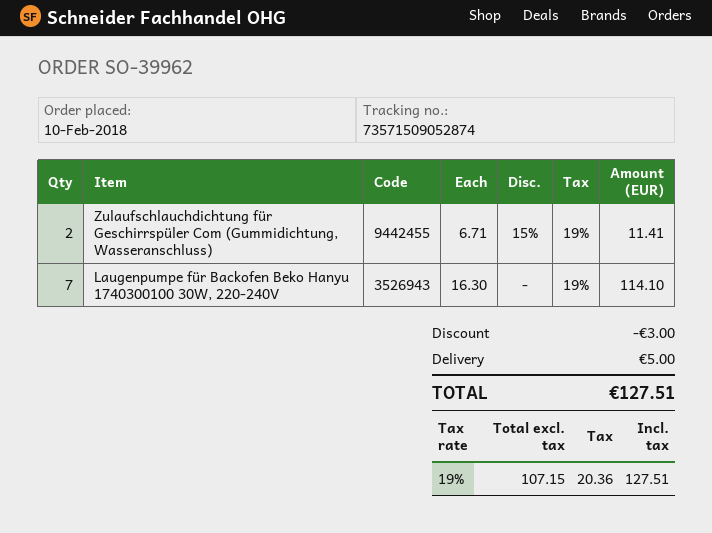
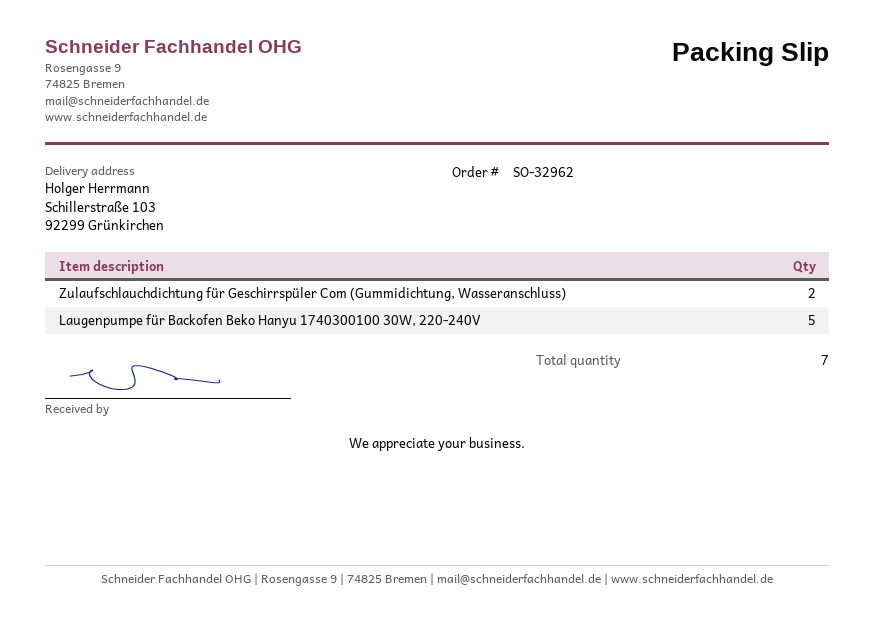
order number: SO-39962 -> SO-32962
Laugenpumpe für Backofen Beko Hanyu 1740300100 30W, 220-240V: 7 -> 5

